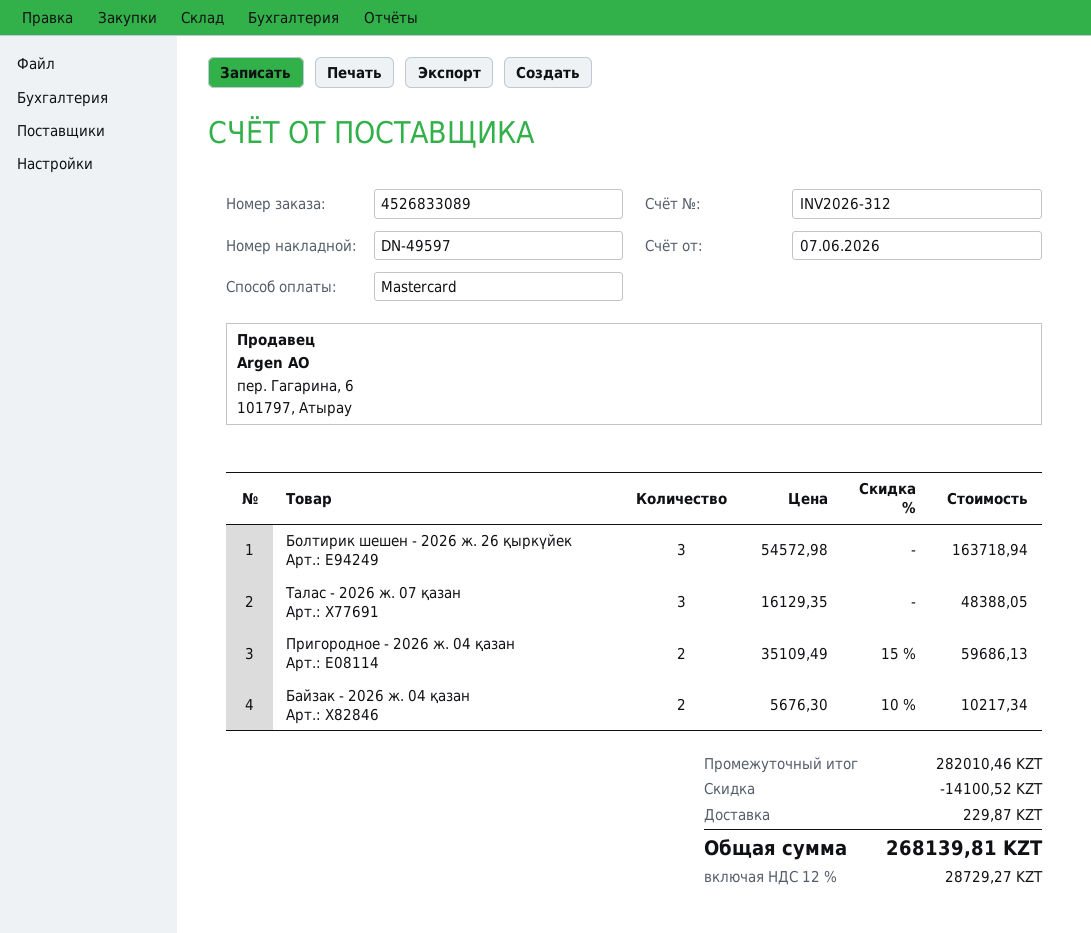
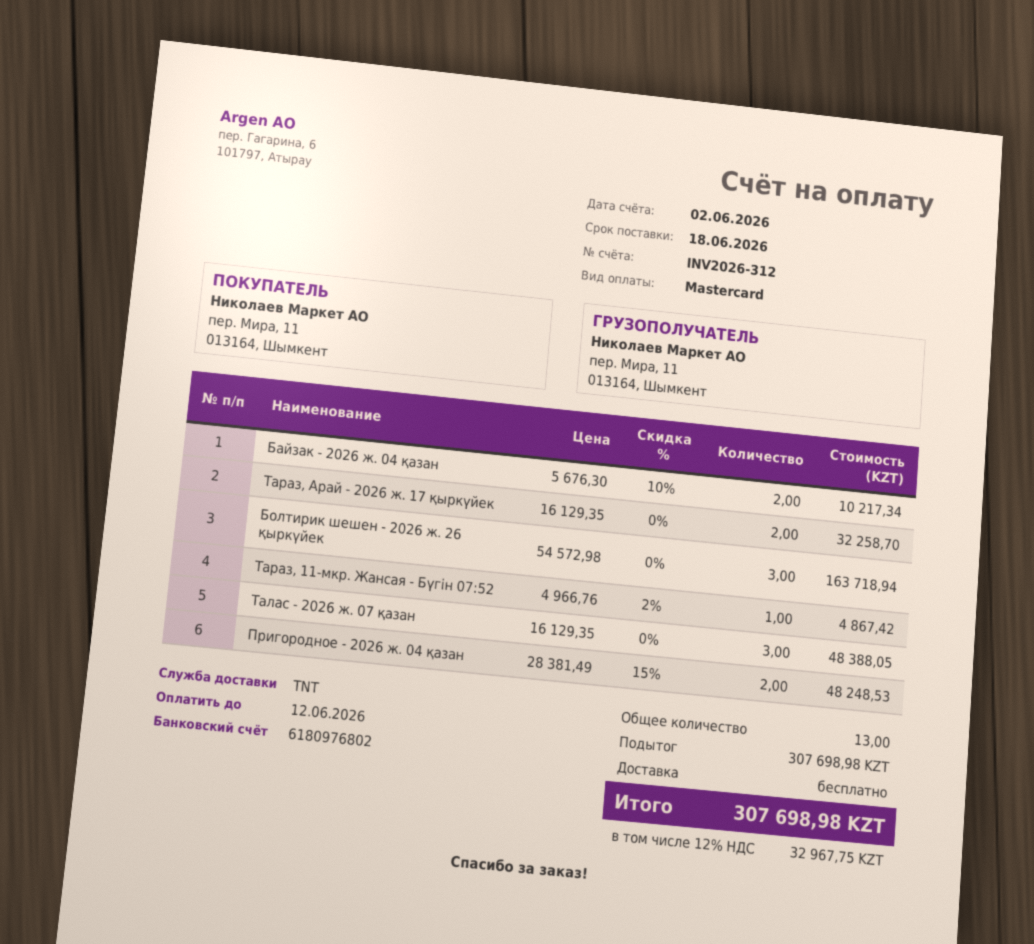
invoice date: 2026-06-07 -> 2026-06-02
Пригородное - 2026 ж. 04 қазан: 2 x 35109.49 - 15% = 59686.13 -> 2 x 28381.49 - 15% = 48248.53
Тараз, Арай - 2026 ж. 17 қыркүйек: none -> 2 x 16129.35 = 32258.70
Тараз, 11-мкр. Жансая - Бүгін 07:52: none -> 1 x 4966.76 - 2% = 4867.42
subtotal: 282010.46 -> 307698.98
discount: 14100.52 -> none
shipping: 229.87 -> 0.00
tax: 12% = 28729.27 -> 12% = 32967.75
total: 268139.81 -> 307698.98

